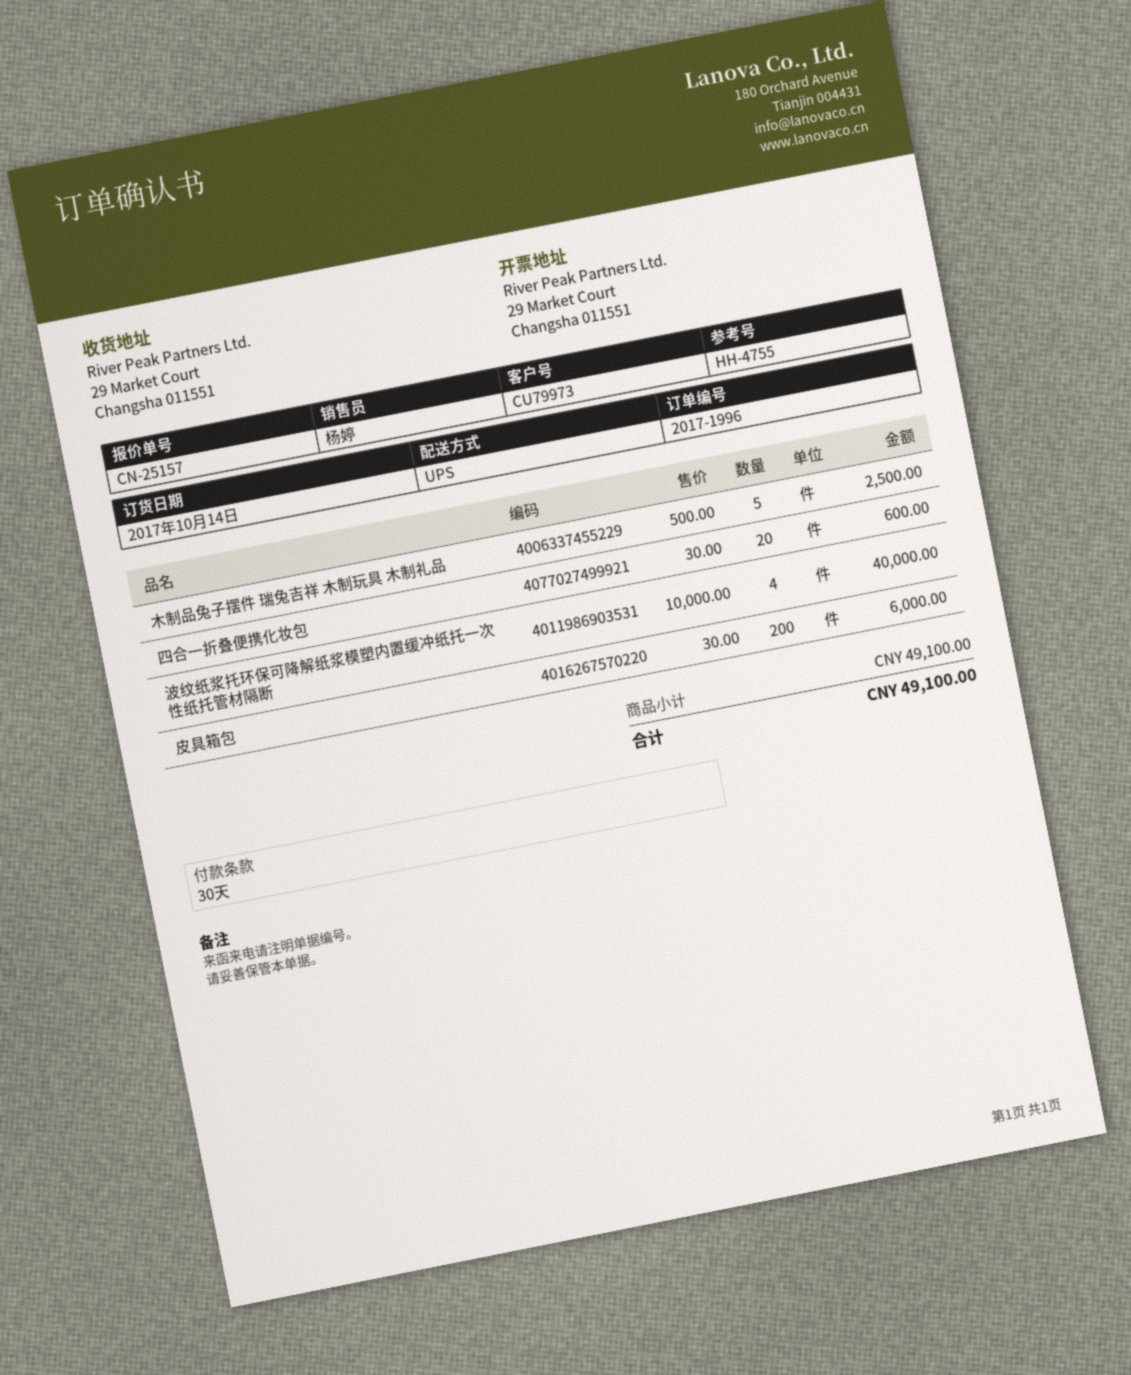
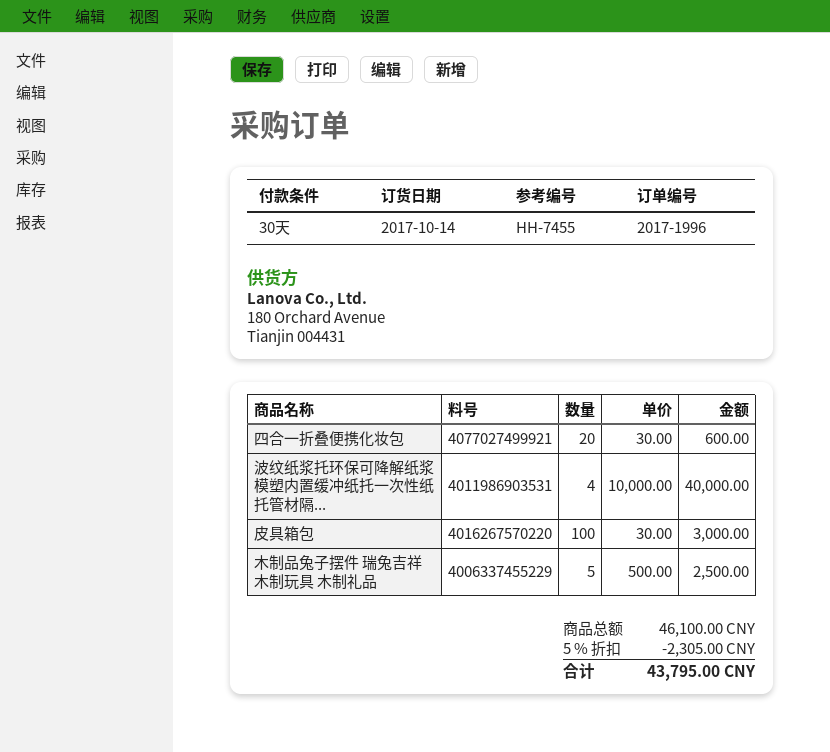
reference: HH-4755 -> HH-7455
皮具箱包: 200 x 30.00 = 6000.00 -> 100 x 30.00 = 3000.00
subtotal: 49100.00 -> 46100.00
discount: none -> 5% = 2305.00
total: 49100.00 -> 43795.00

